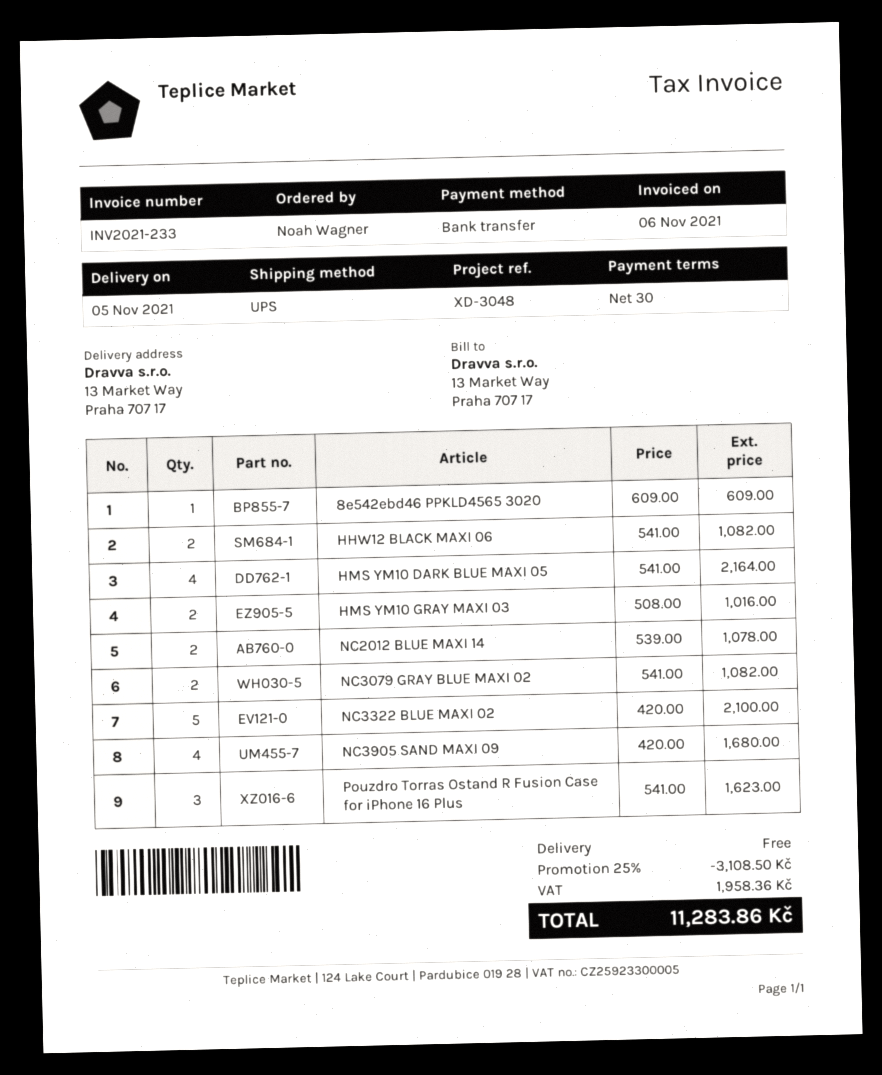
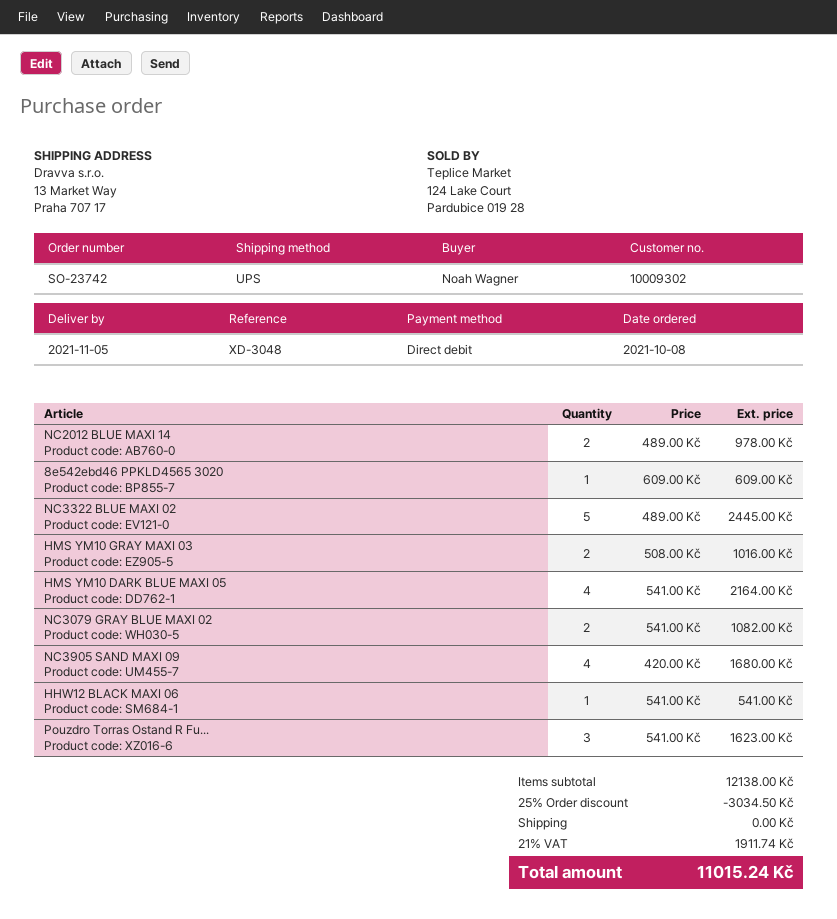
payment method: bank transfer -> direct debit
HHW12 BLACK MAXI 06: 2 x 541.00 = 1082.00 -> 1 x 541.00 = 541.00
NC2012 BLUE MAXI 14: 2 x 539.00 = 1078.00 -> 2 x 489.00 = 978.00
NC3322 BLUE MAXI 02: 5 x 420.00 = 2100.00 -> 5 x 489.00 = 2445.00
discount: 25% = 3108.50 -> 25% = 3034.50
tax: 1958.36 -> 1911.74
total: 11283.86 -> 11015.24

